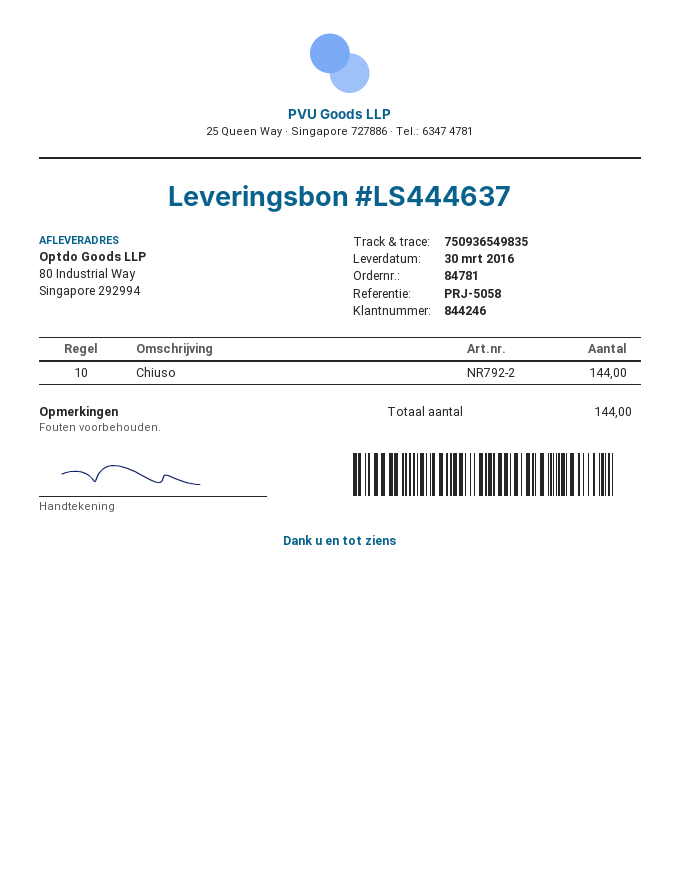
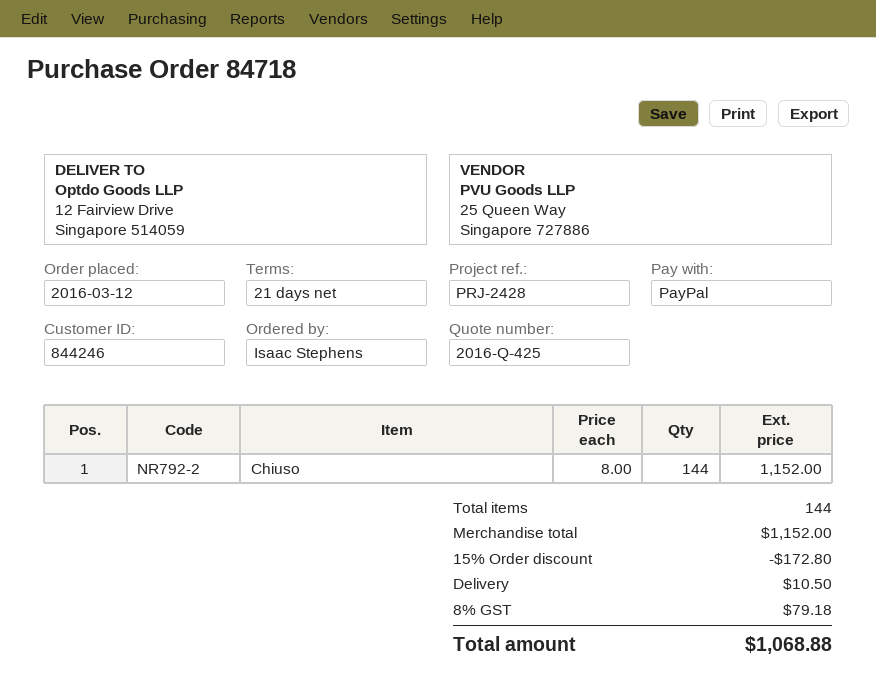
order number: 84781 -> 84718
reference: PRJ-5058 -> PRJ-2428
ship to: 80 Industrial Way, Singapore 292994 -> 12 Fairview Drive, Singapore 514059

